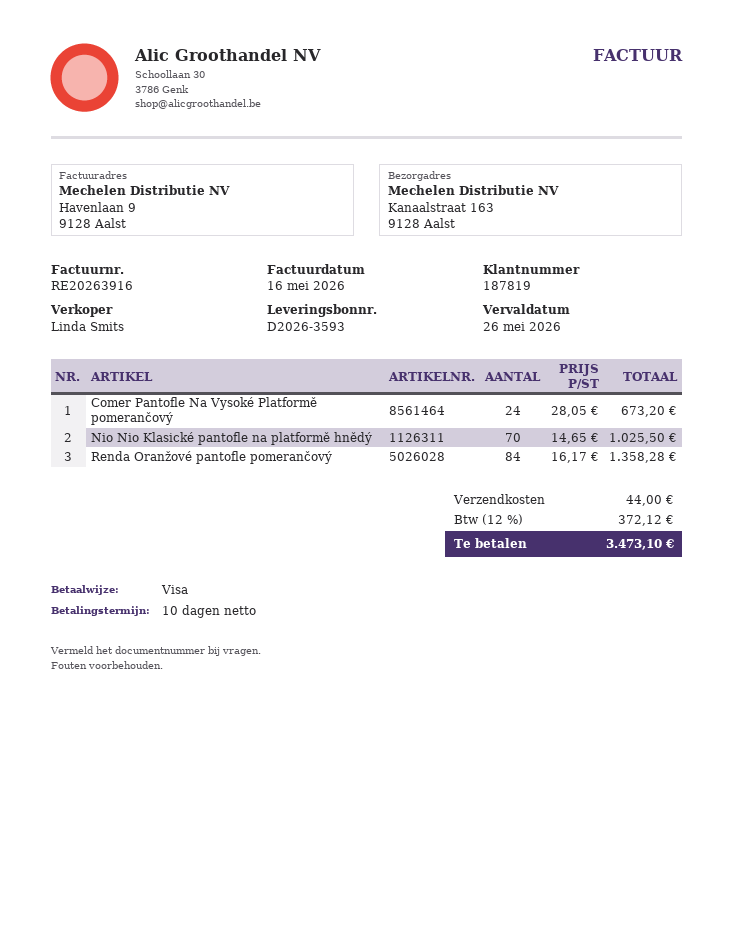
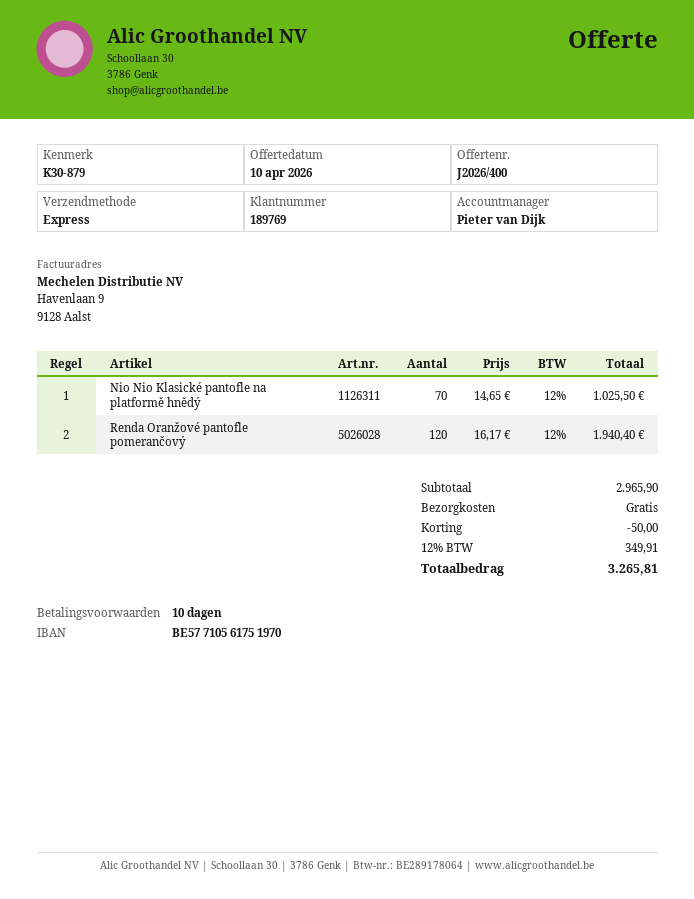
customer number: 187819 -> 189769
sales rep: Linda Smits -> Pieter van Dijk
Comer Pantofle Na Vysoké Platformě pomerančový: 24 x 28.05 = 673.20 -> none
Renda Oranžové pantofle pomerančový: 84 x 16.17 = 1358.28 -> 120 x 16.17 = 1940.40
discount: none -> 50.00
shipping: 44.00 -> 0.00
tax: 12% = 372.12 -> 12% = 349.91
total: 3473.10 -> 3265.81

